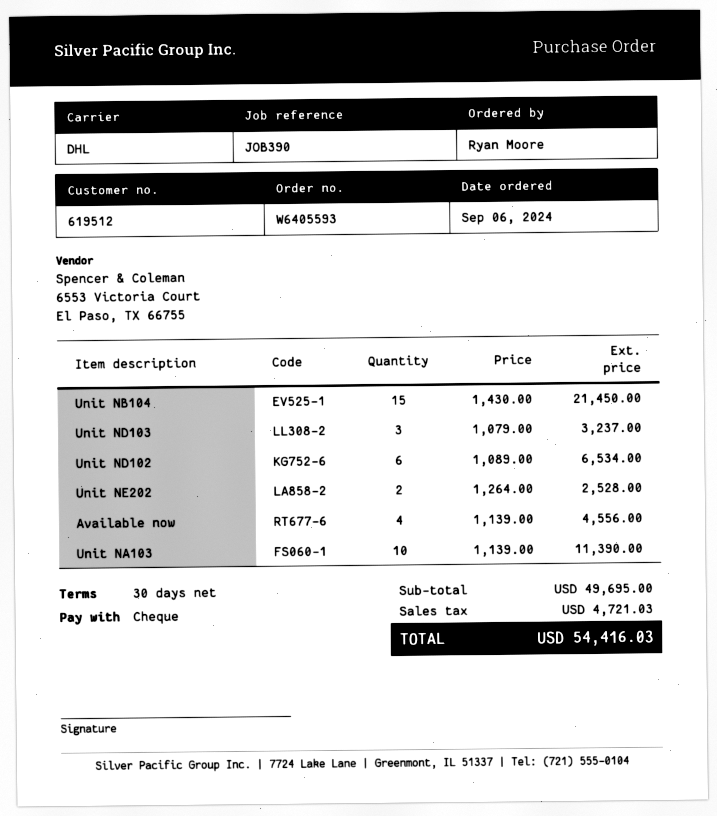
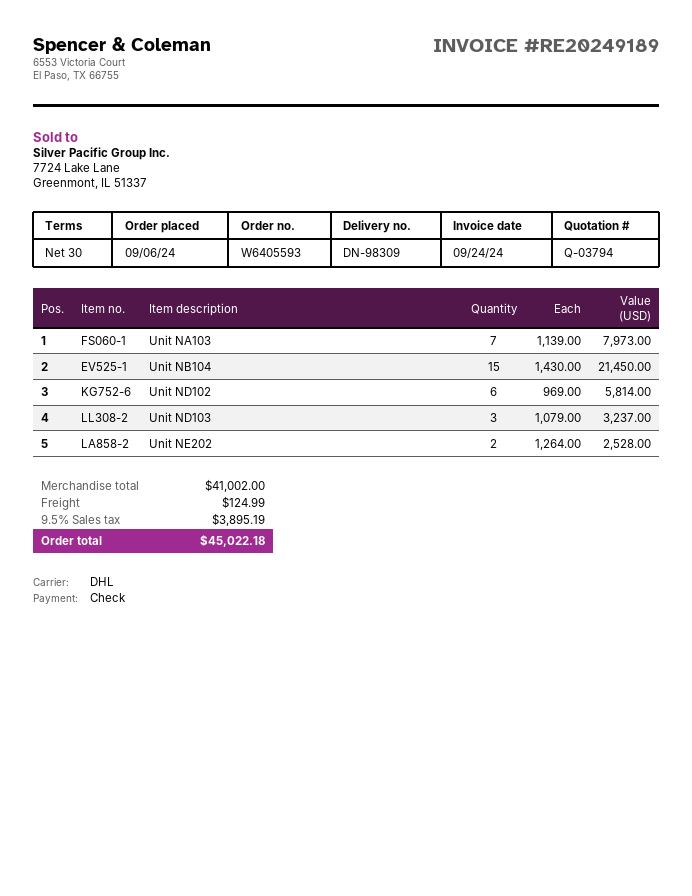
Unit ND102: 6 x 1089.00 = 6534.00 -> 6 x 969.00 = 5814.00
Available now: 4 x 1139.00 = 4556.00 -> none
Unit NA103: 10 x 1139.00 = 11390.00 -> 7 x 1139.00 = 7973.00
subtotal: 49695.00 -> 41002.00
shipping: none -> 124.99
tax: 4721.03 -> 3895.19
total: 54416.03 -> 45022.18

